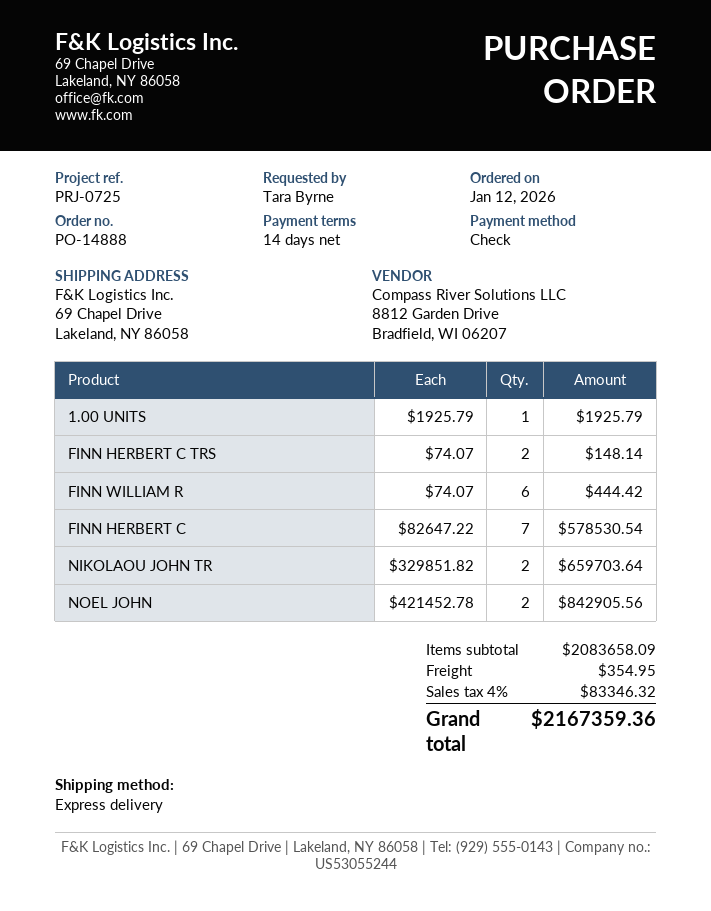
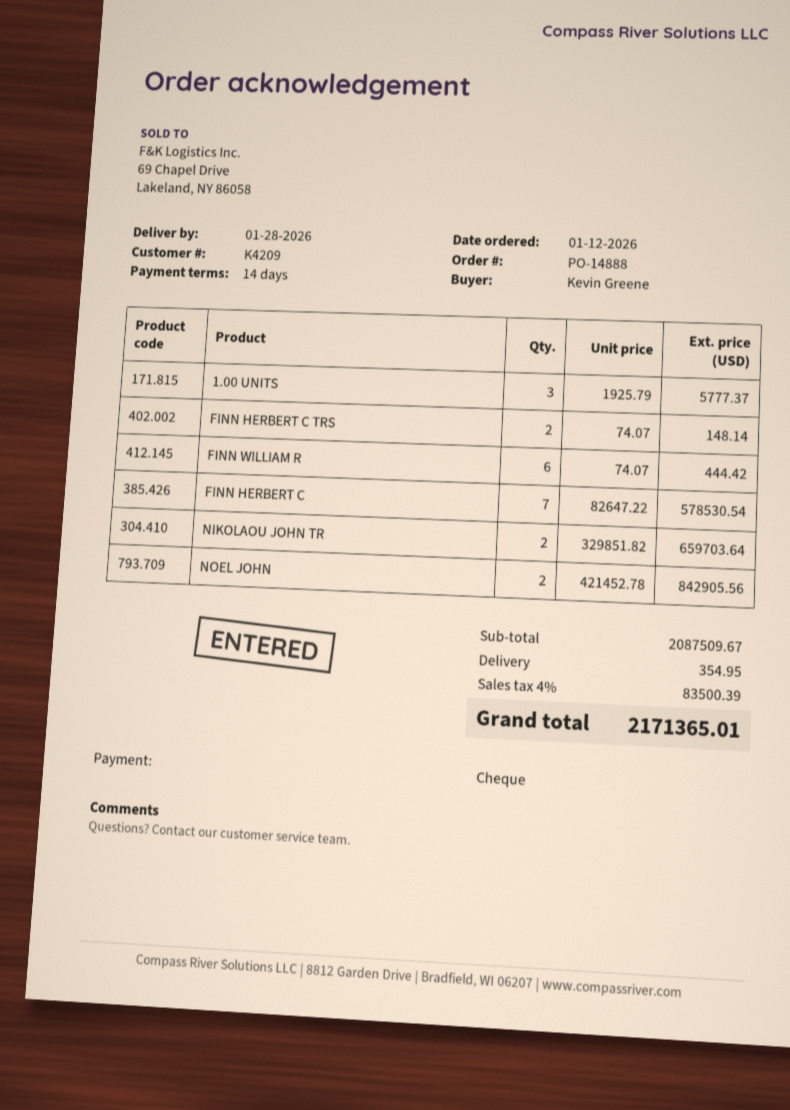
ordered by: Tara Byrne -> Kevin Greene
1.00 UNITS: 1 x 1925.79 = 1925.79 -> 3 x 1925.79 = 5777.37
subtotal: 2083658.09 -> 2087509.67
tax: 4% = 83346.32 -> 4% = 83500.39
total: 2167359.36 -> 2171365.01

